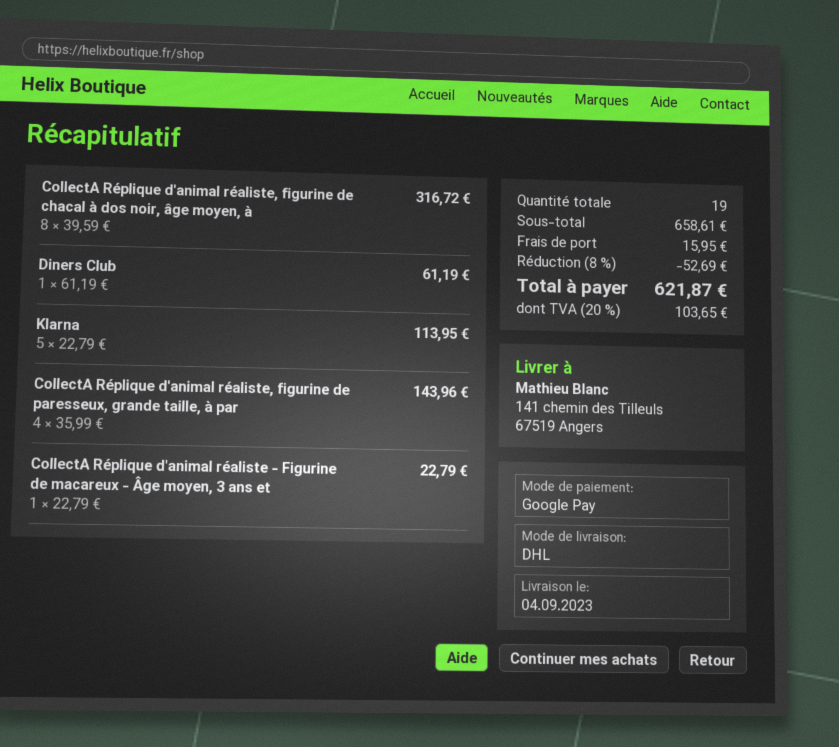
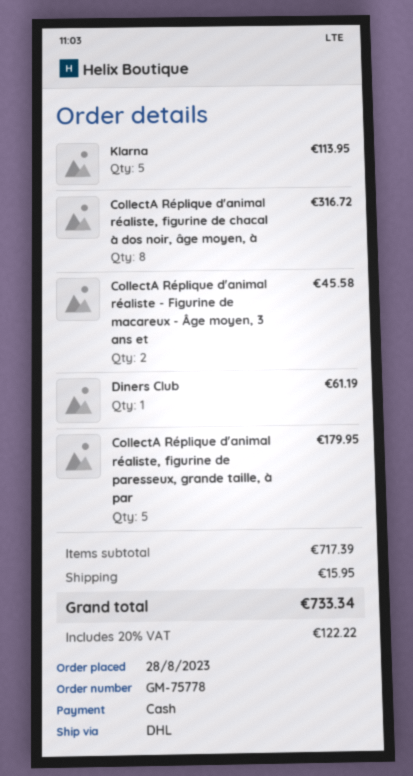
payment method: Google Pay -> cash
CollectA Réplique d'animal réaliste, figurine de paresseux, grande taille, à par: 4 for 143.96 -> 5 for 179.95
CollectA Réplique d'animal réaliste - Figurine de macareux - Âge moyen, 3 ans et: 1 for 22.79 -> 2 for 45.58
subtotal: 658.61 -> 717.39
discount: 8% = 52.69 -> none
tax: 20% = 103.65 -> 20% = 122.22
total: 621.87 -> 733.34

